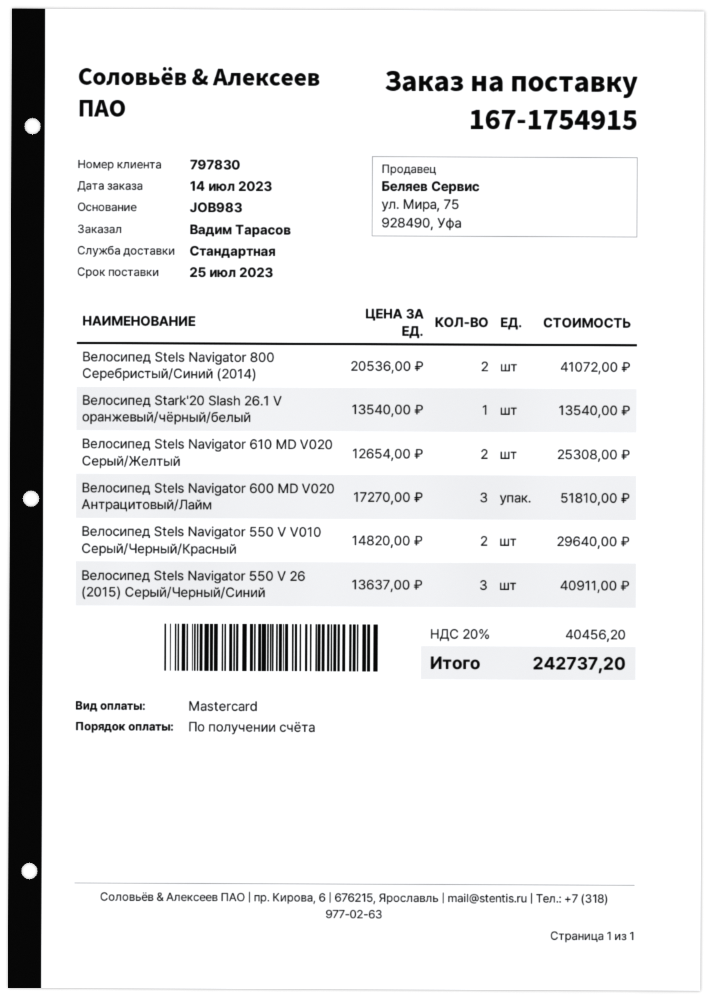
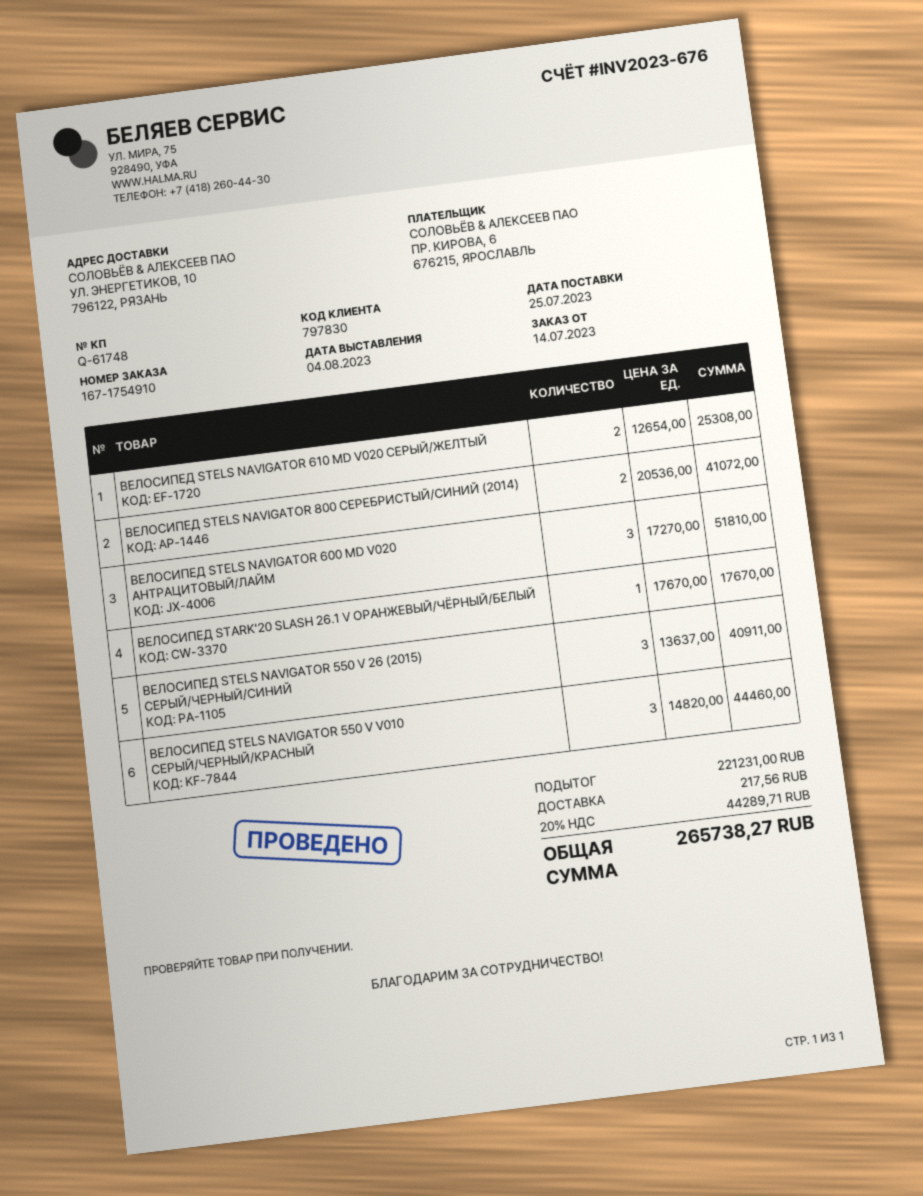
order number: 167-1754915 -> 167-1754910
Велосипед Stark'20 Slash 26.1 V оранжевый/чёрный/белый: 1 x 13540.00 = 13540.00 -> 1 x 17670.00 = 17670.00
Велосипед Stels Navigator 550 V V010 Серый/Черный/Красный: 2 x 14820.00 = 29640.00 -> 3 x 14820.00 = 44460.00
shipping: none -> 217.56
tax: 20% = 40456.20 -> 20% = 44289.71
total: 242737.20 -> 265738.27

